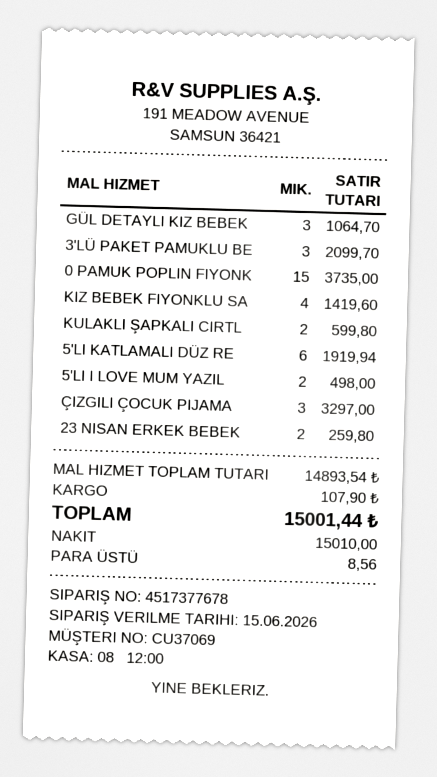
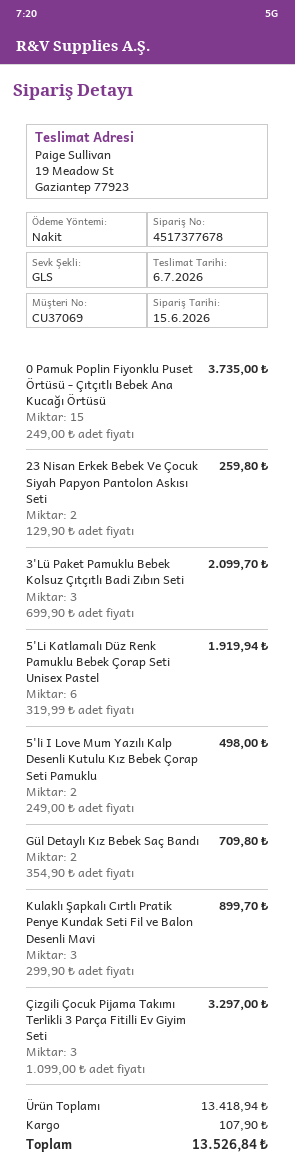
GÜL DETAYLI KIZ BEBEK: 3 for 1064.70 -> 2 for 709.80
KIZ BEBEK FIYONKLU SA: 4 for 1419.60 -> none
KULAKLI ŞAPKALI CIRTL: 2 for 599.80 -> 3 for 899.70
subtotal: 14893.54 -> 13418.94
total: 15001.44 -> 13526.84

